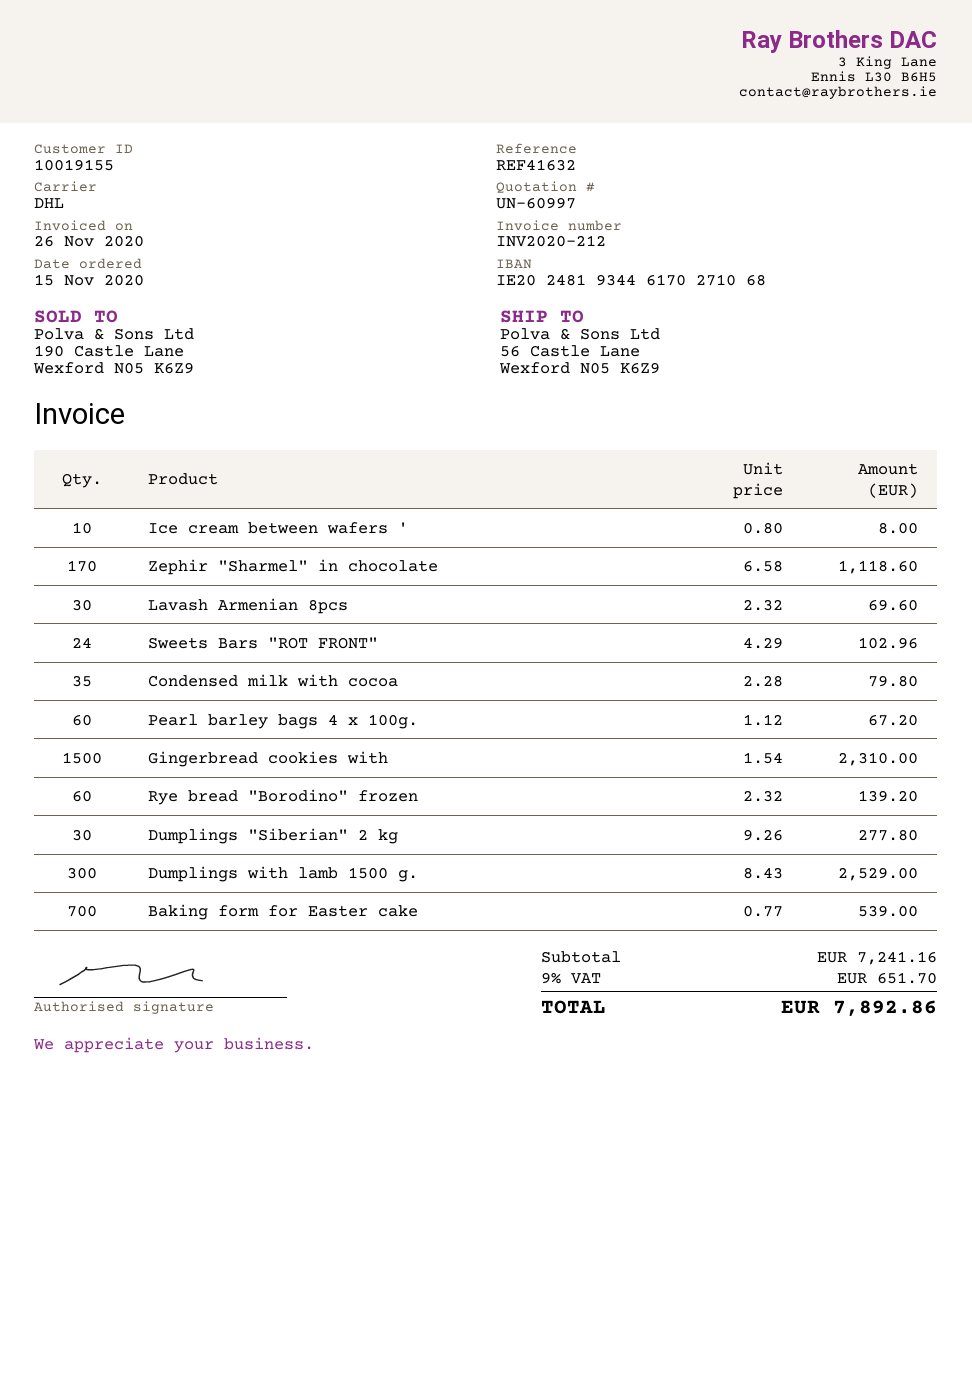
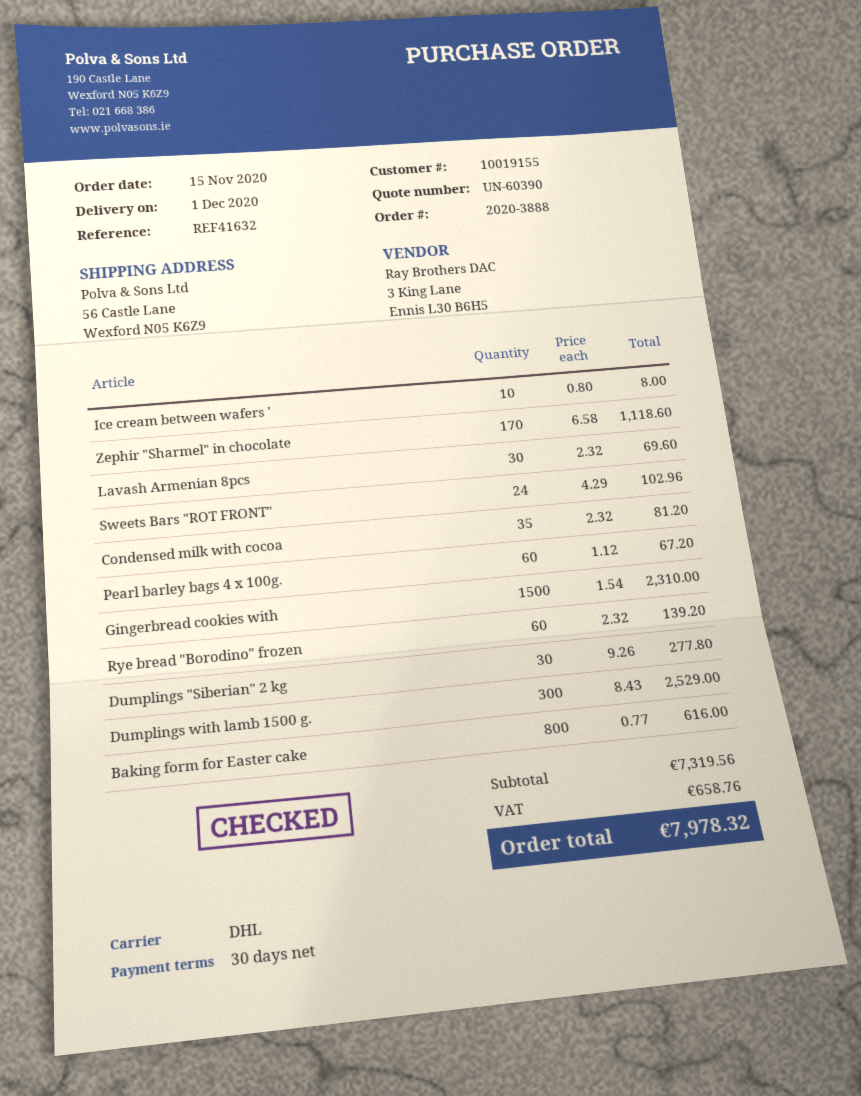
quote number: UN-60997 -> UN-60390
Condensed milk with cocoa: 35 x 2.28 = 79.80 -> 35 x 2.32 = 81.20
Baking form for Easter cake: 700 x 0.77 = 539.00 -> 800 x 0.77 = 616.00
subtotal: 7241.16 -> 7319.56
tax: 651.70 -> 658.76
total: 7892.86 -> 7978.32

